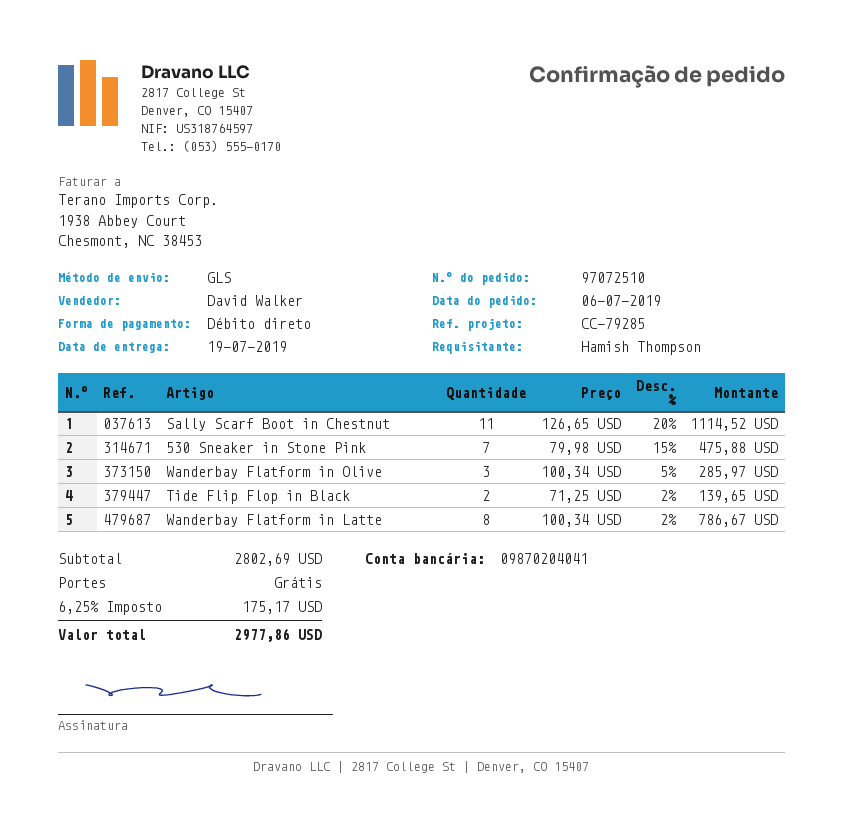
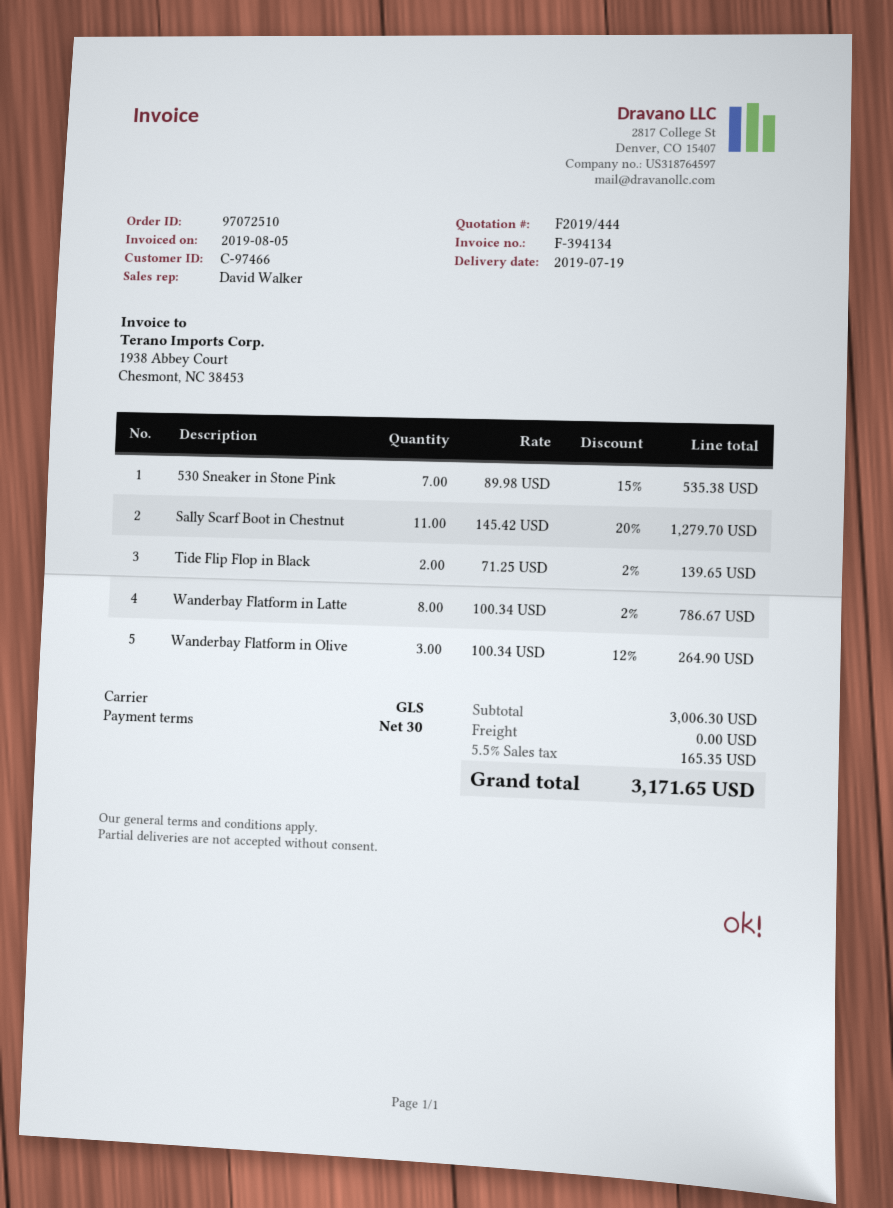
Sally Scarf Boot in Chestnut: 11 x 126.65 - 20% = 1114.52 -> 11 x 145.42 - 20% = 1279.70
530 Sneaker in Stone Pink: 7 x 79.98 - 15% = 475.88 -> 7 x 89.98 - 15% = 535.38
Wanderbay Flatform in Olive: 3 x 100.34 - 5% = 285.97 -> 3 x 100.34 - 12% = 264.90
subtotal: 2802.69 -> 3006.30
tax: 6.25% = 175.17 -> 5.5% = 165.35
total: 2977.86 -> 3171.65

